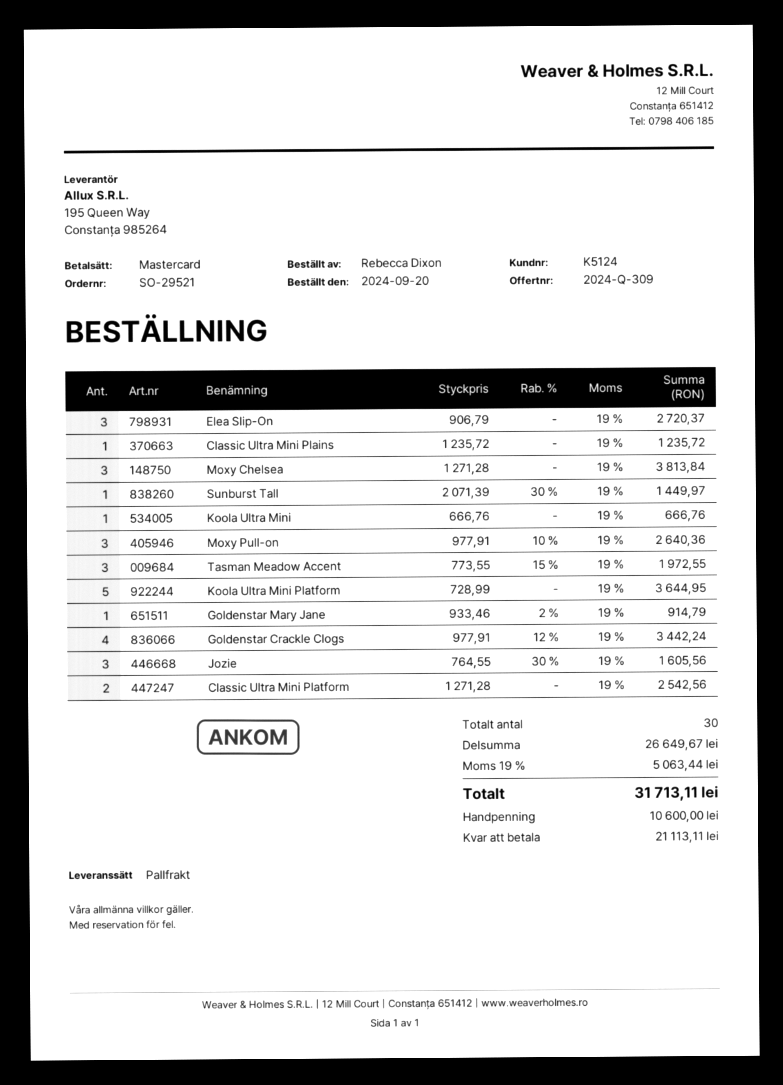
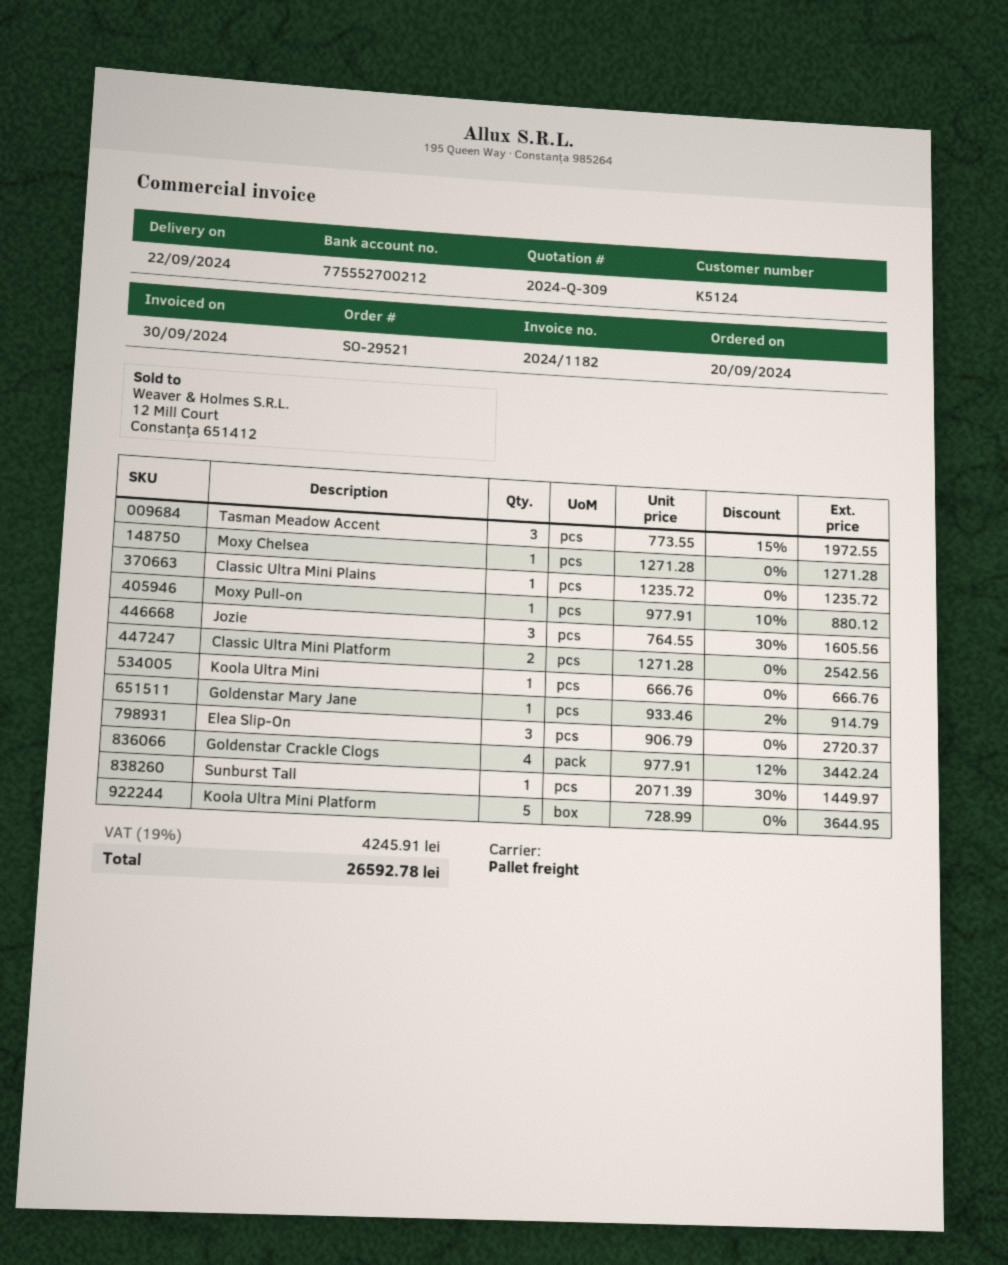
Moxy Chelsea: 3 x 1271.28 = 3813.84 -> 1 x 1271.28 = 1271.28
Moxy Pull-on: 3 x 977.91 - 10% = 2640.36 -> 1 x 977.91 - 10% = 880.12
tax: 19% = 5063.44 -> 19% = 4245.91
total: 31713.11 -> 26592.78

